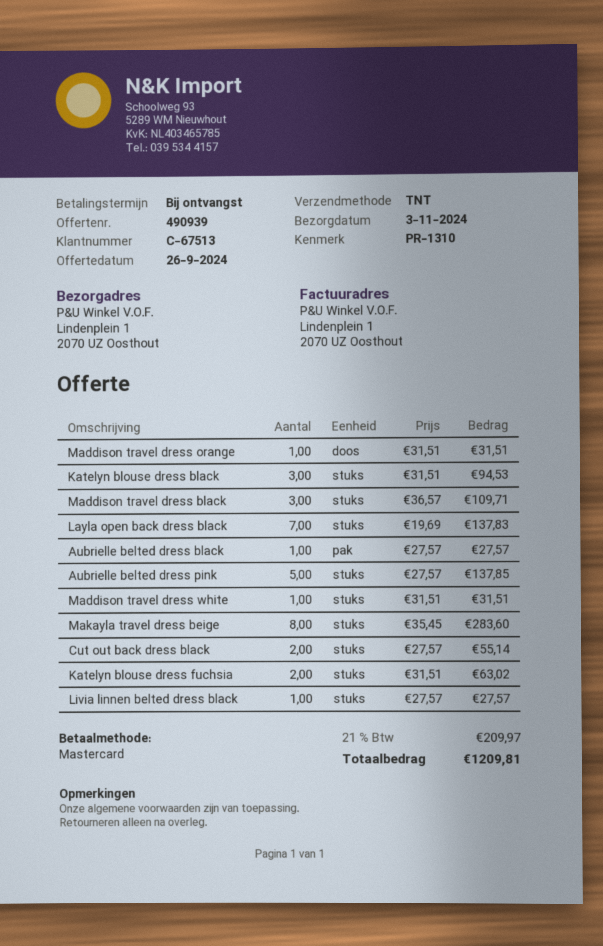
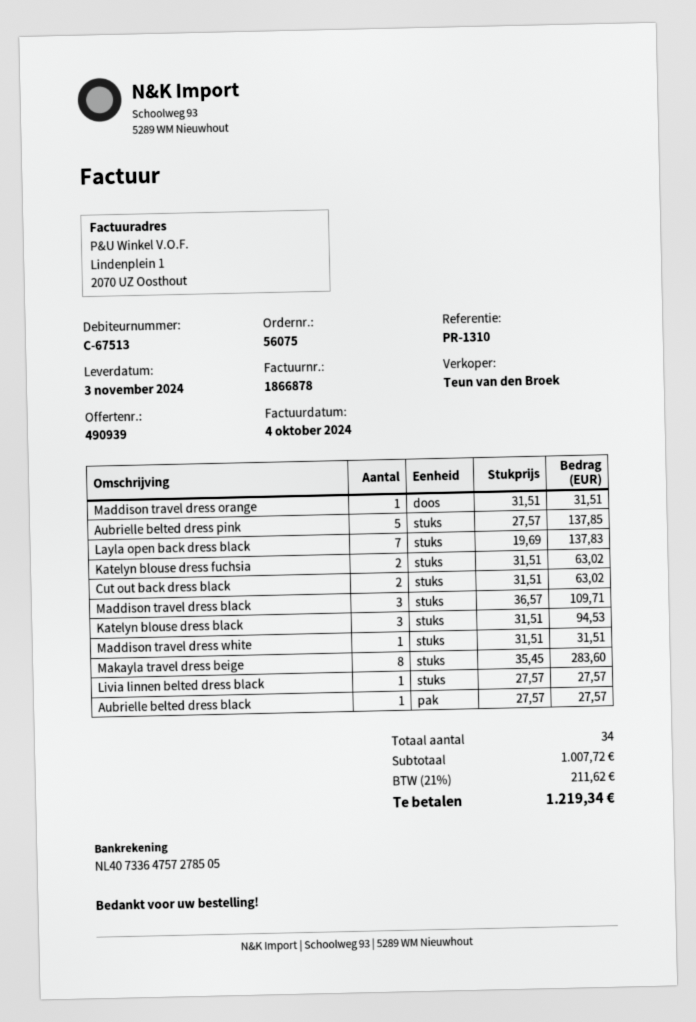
Cut out back dress black: 2 x 27.57 = 55.14 -> 2 x 31.51 = 63.02
tax: 21% = 209.97 -> 21% = 211.62
total: 1209.81 -> 1219.34

